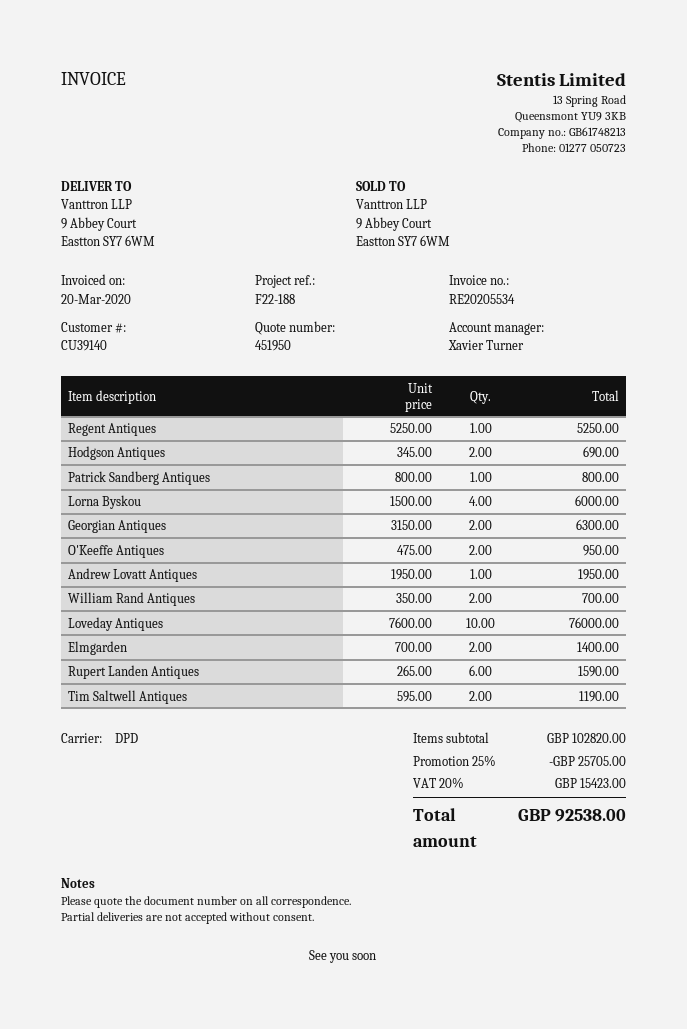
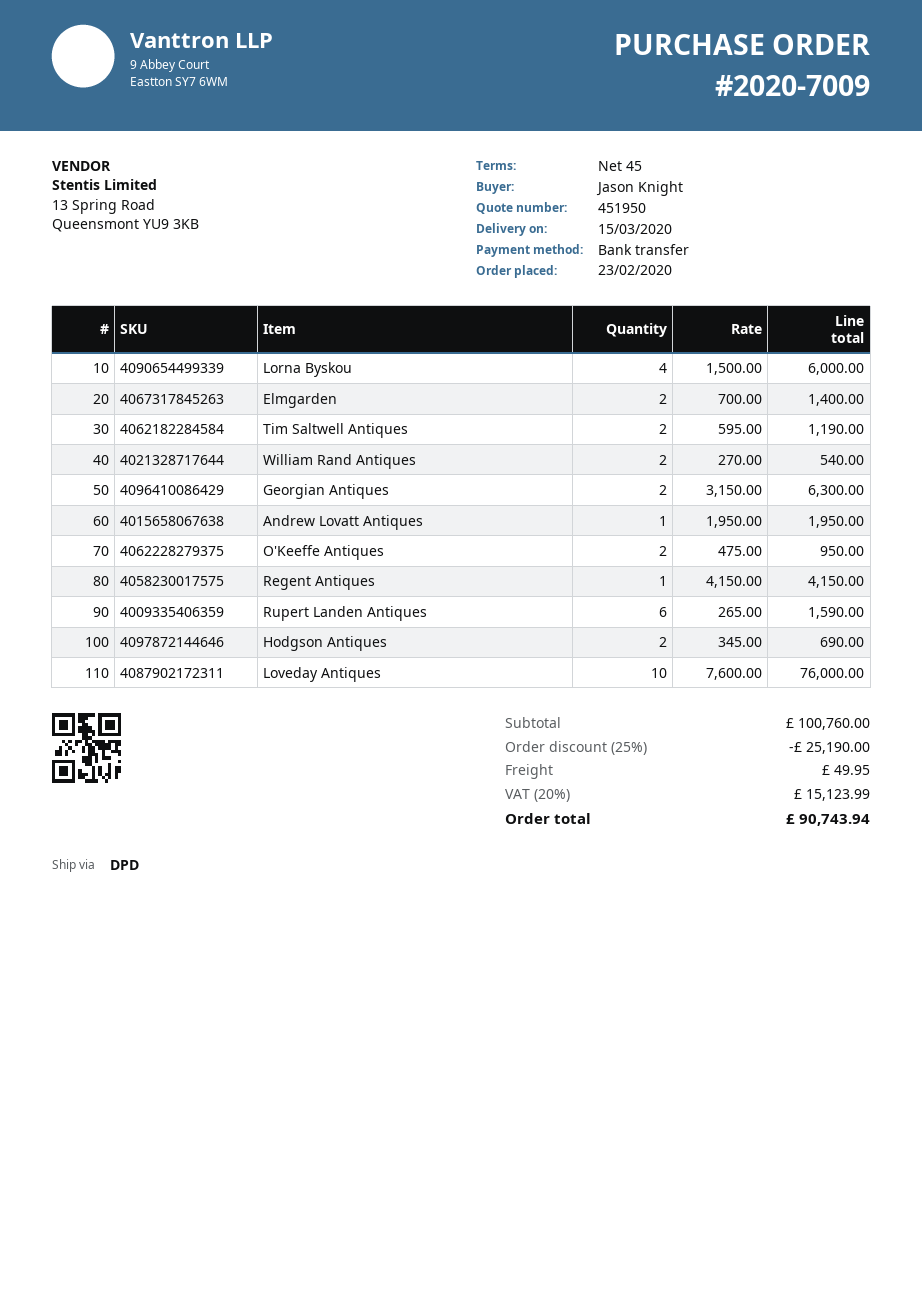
Regent Antiques: 1 x 5250.00 = 5250.00 -> 1 x 4150.00 = 4150.00
Patrick Sandberg Antiques: 1 x 800.00 = 800.00 -> none
William Rand Antiques: 2 x 350.00 = 700.00 -> 2 x 270.00 = 540.00
subtotal: 102820.00 -> 100760.00
discount: 25% = 25705.00 -> 25% = 25190.00
shipping: none -> 49.95
tax: 20% = 15423.00 -> 20% = 15123.99
total: 92538.00 -> 90743.94

